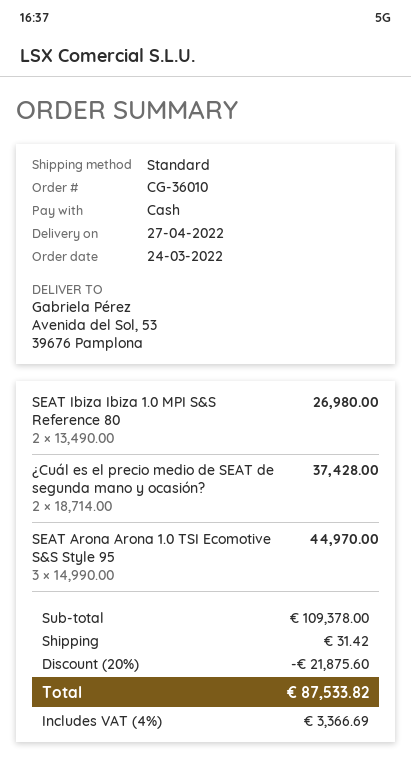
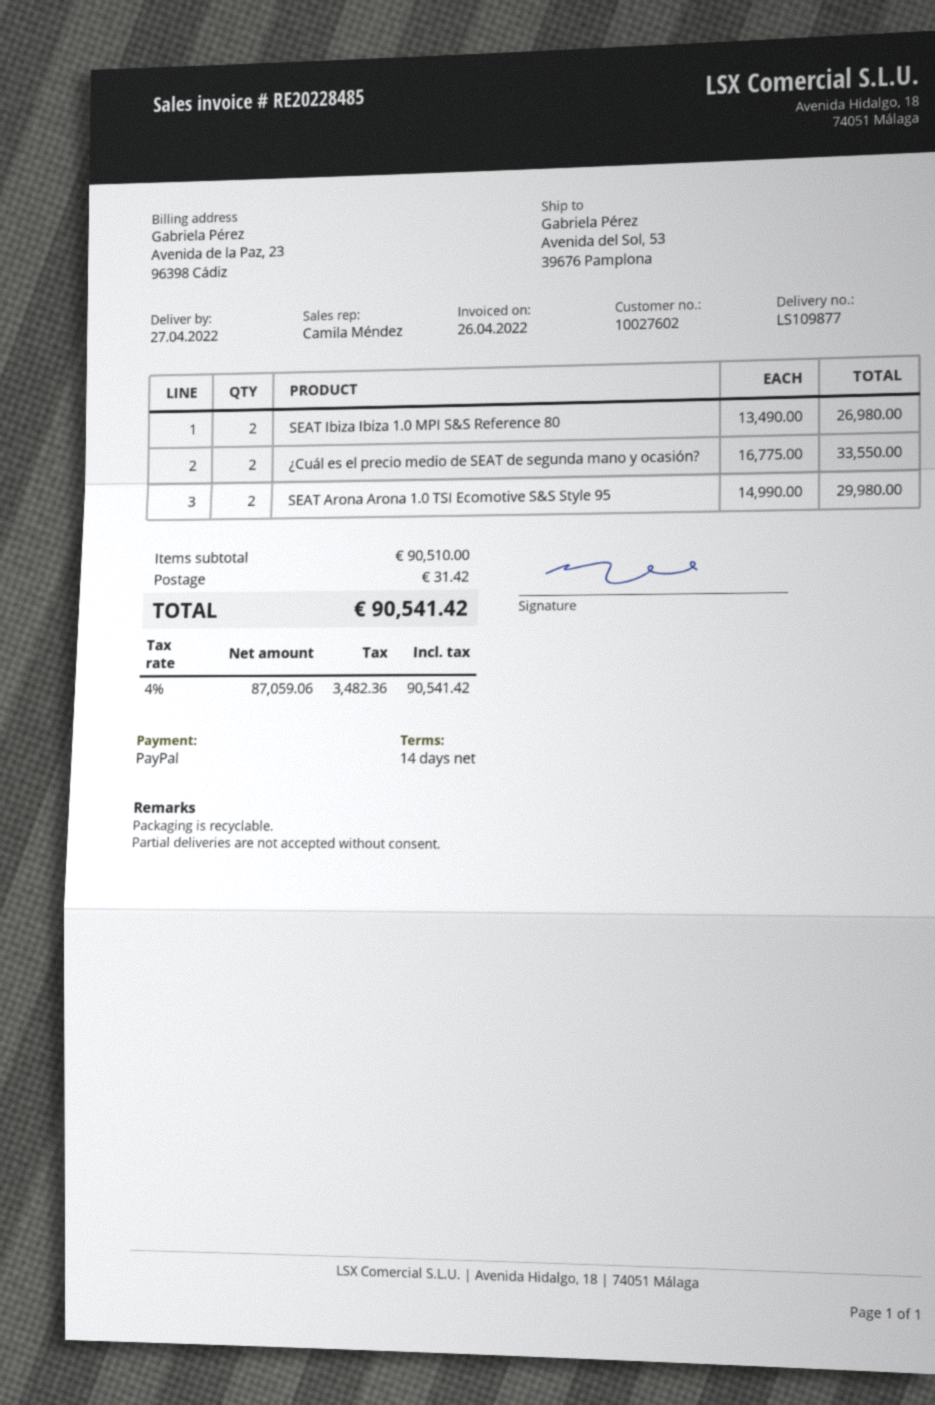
payment method: cash -> PayPal
¿Cuál es el precio medio de SEAT de segunda mano y ocasión?: 2 x 18714.00 = 37428.00 -> 2 x 16775.00 = 33550.00
SEAT Arona Arona 1.0 TSI Ecomotive S&S Style 95: 3 x 14990.00 = 44970.00 -> 2 x 14990.00 = 29980.00
subtotal: 109378.00 -> 90510.00
discount: 20% = 21875.60 -> none
tax: 4% = 3366.69 -> 4% = 3482.36
total: 87533.82 -> 90541.42

